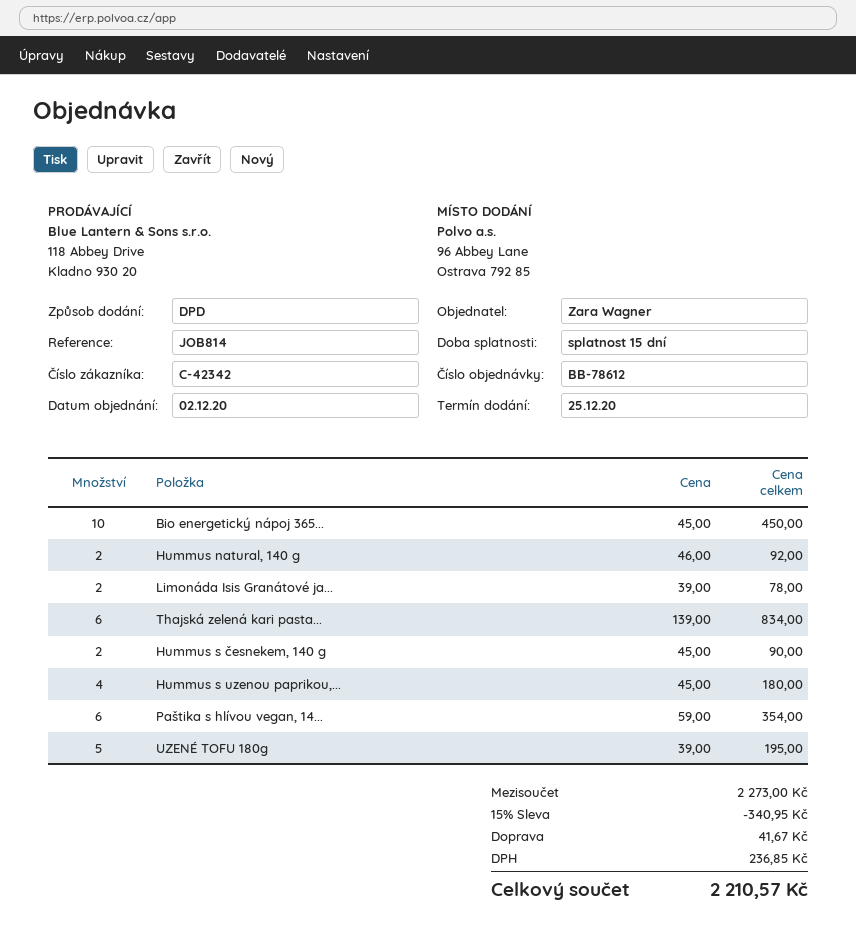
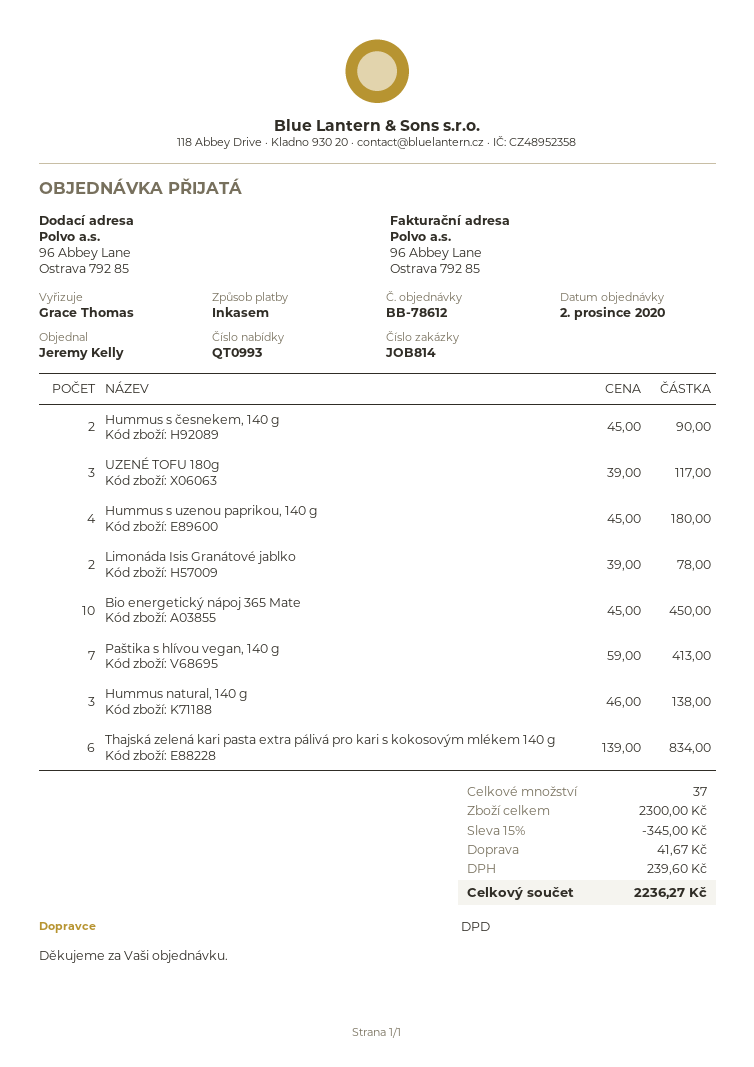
ordered by: Zara Wagner -> Jeremy Kelly
Hummus natural, 140 g: 2 x 46.00 = 92.00 -> 3 x 46.00 = 138.00
Paštika s hlívou vegan, 14...: 6 x 59.00 = 354.00 -> 7 x 59.00 = 413.00
UZENÉ TOFU 180g: 5 x 39.00 = 195.00 -> 3 x 39.00 = 117.00
subtotal: 2273.00 -> 2300.00
discount: 15% = 340.95 -> 15% = 345.00
tax: 236.85 -> 239.60
total: 2210.57 -> 2236.27

